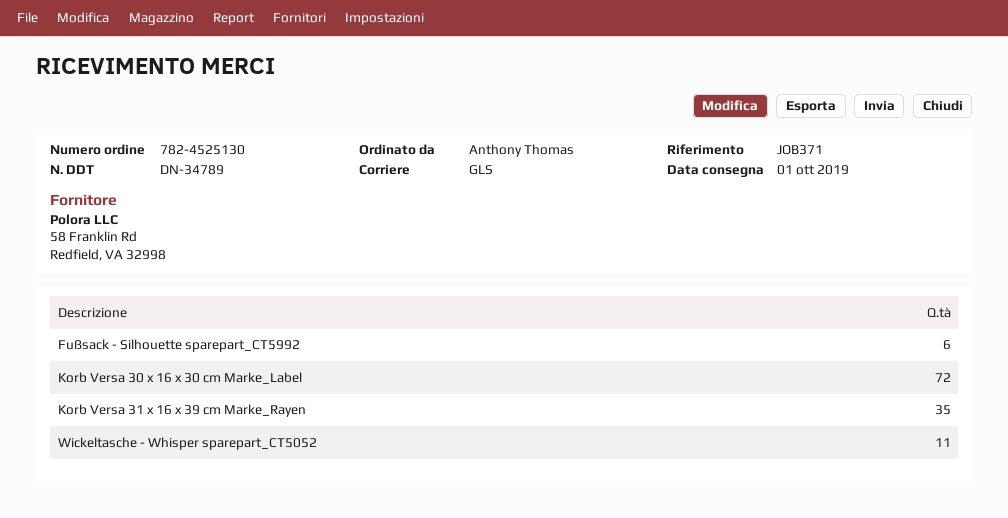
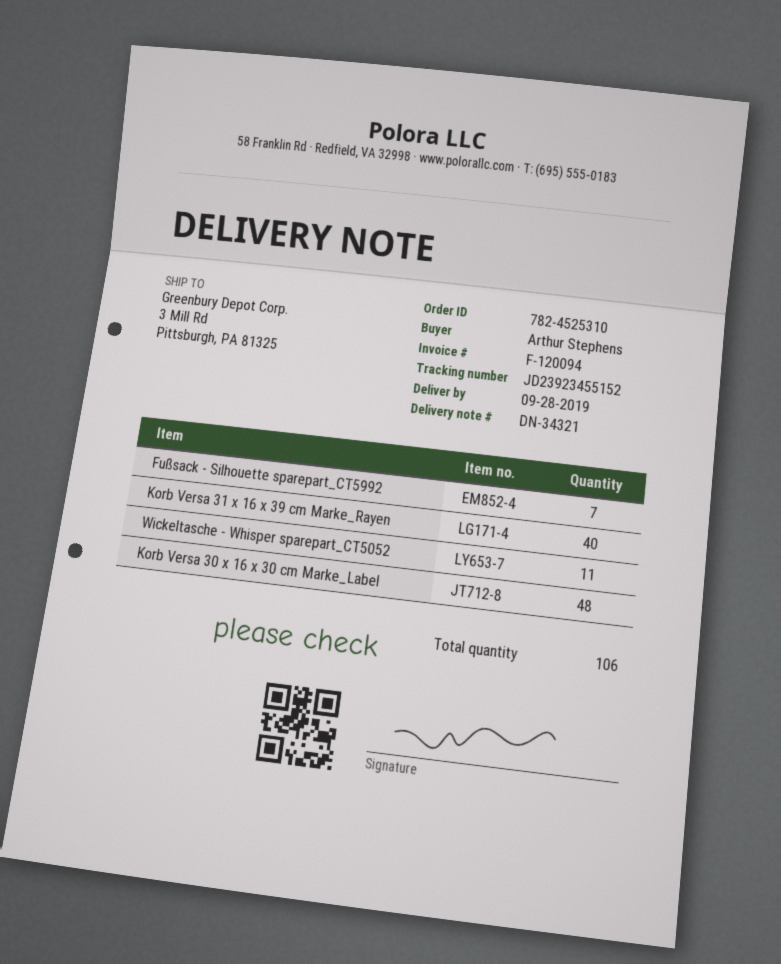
order number: 782-4525130 -> 782-4525310
delivery note number: DN-34789 -> DN-34321
delivery date: 2019-10-01 -> 2019-09-28
ordered by: Anthony Thomas -> Arthur Stephens
Fußsack - Silhouette sparepart_CT5992: 6 -> 7
Korb Versa 30 x 16 x 30 cm Marke_Label: 72 -> 48
Korb Versa 31 x 16 x 39 cm Marke_Rayen: 35 -> 40

